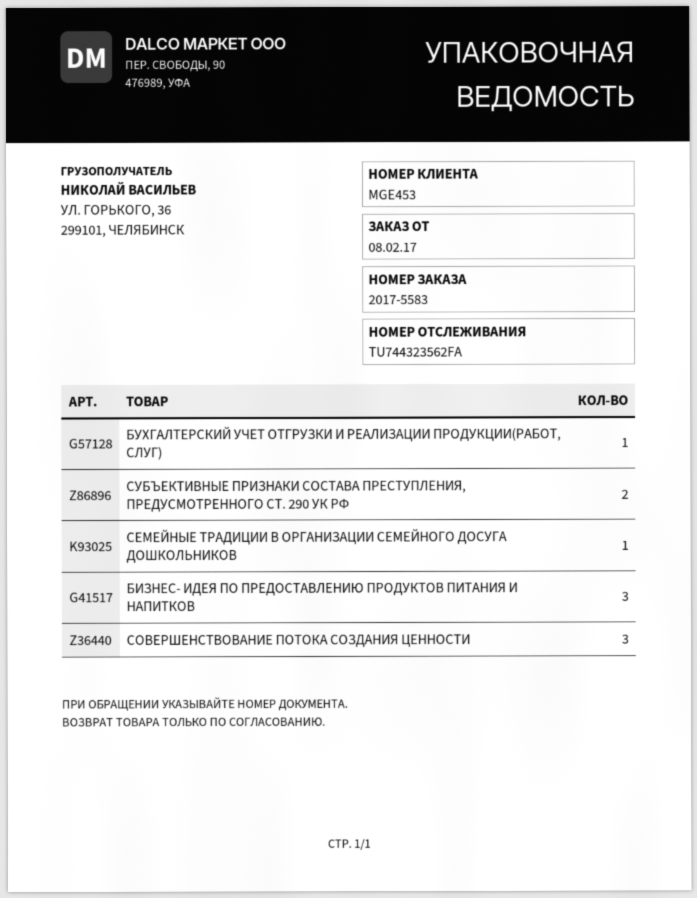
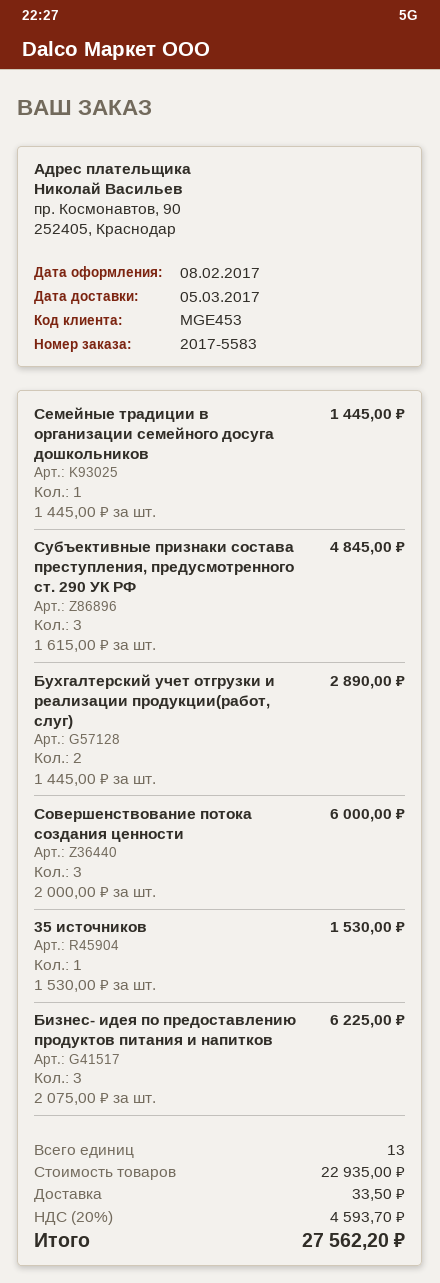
БУХГАЛТЕРСКИЙ УЧЕТ ОТГРУЗКИ И РЕАЛИЗАЦИИ ПРОДУКЦИИ(РАБОТ, СЛУГ): 1 -> 2
СУБЪЕКТИВНЫЕ ПРИЗНАКИ СОСТАВА ПРЕСТУПЛЕНИЯ, ПРЕДУСМОТРЕННОГО СТ. 290 УК РФ: 2 -> 3
35 источников: none -> 1

